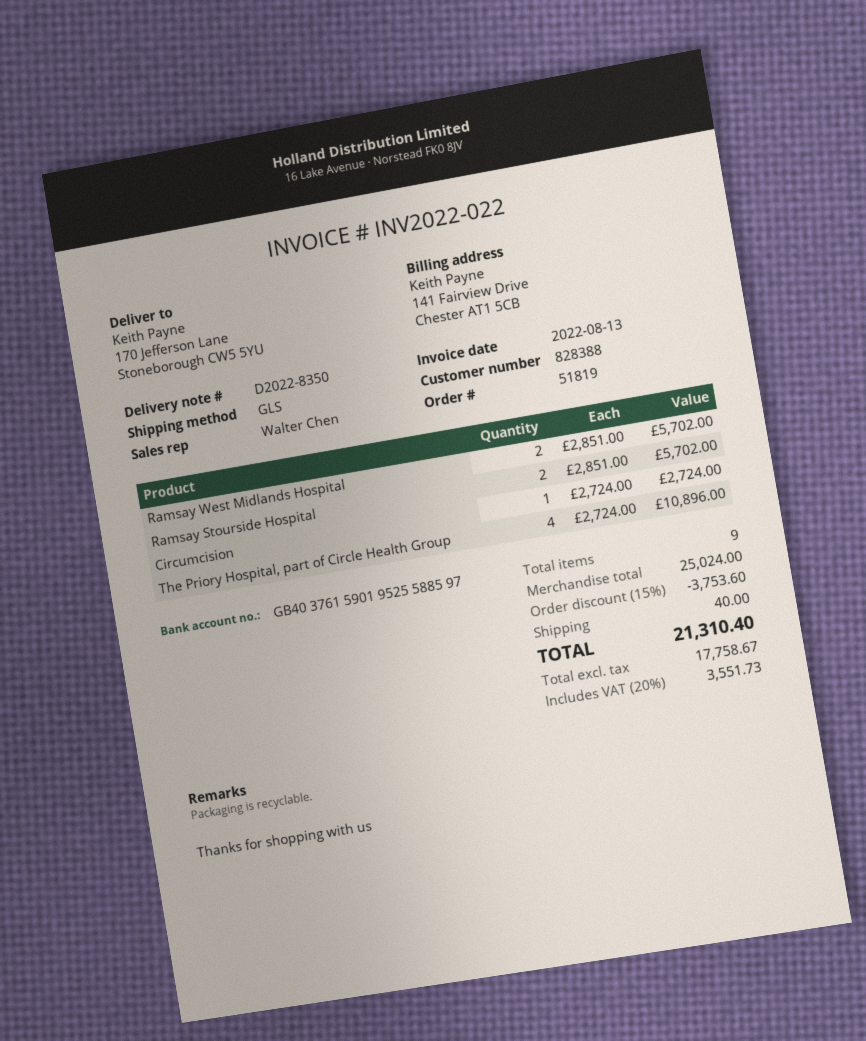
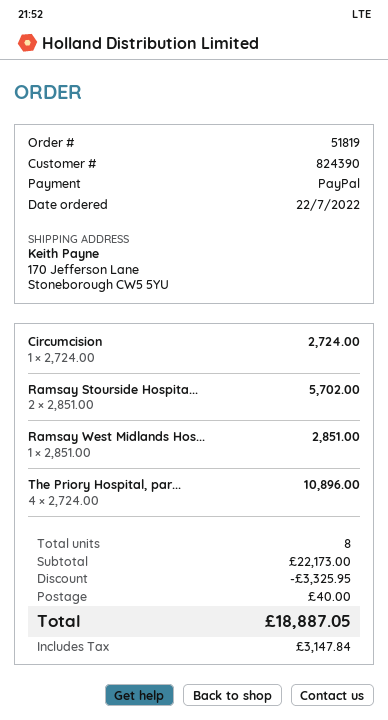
customer number: 828388 -> 824390
Ramsay West Midlands Hospital: 2 x 2851.00 = 5702.00 -> 1 x 2851.00 = 2851.00
total quantity: 9 -> 8
subtotal: 25024.00 -> 22173.00
discount: 3753.60 -> 3325.95
tax: 3551.73 -> 3147.84
total: 21310.40 -> 18887.05

